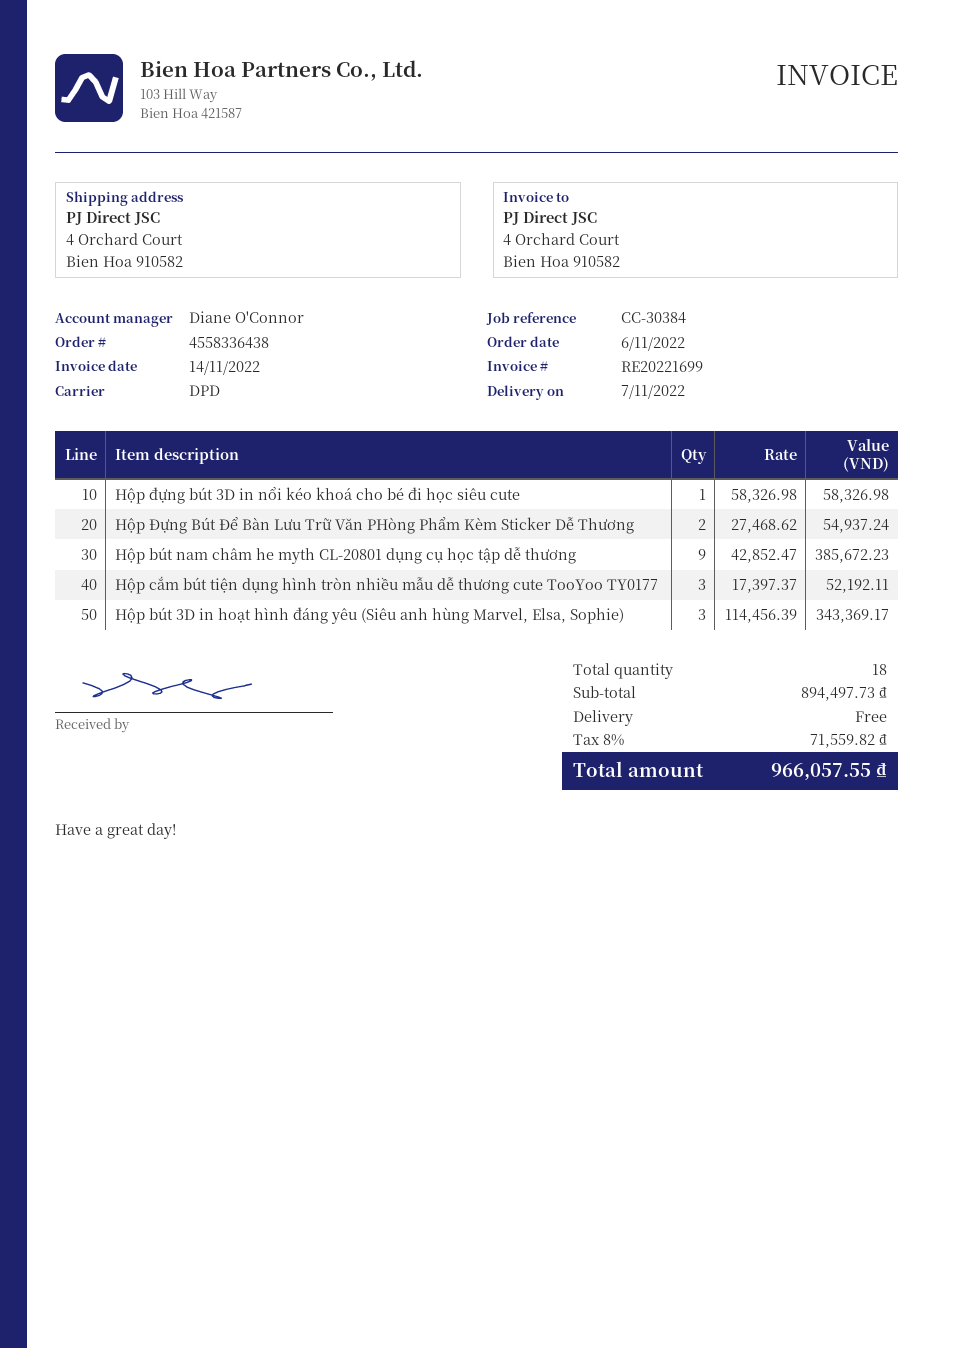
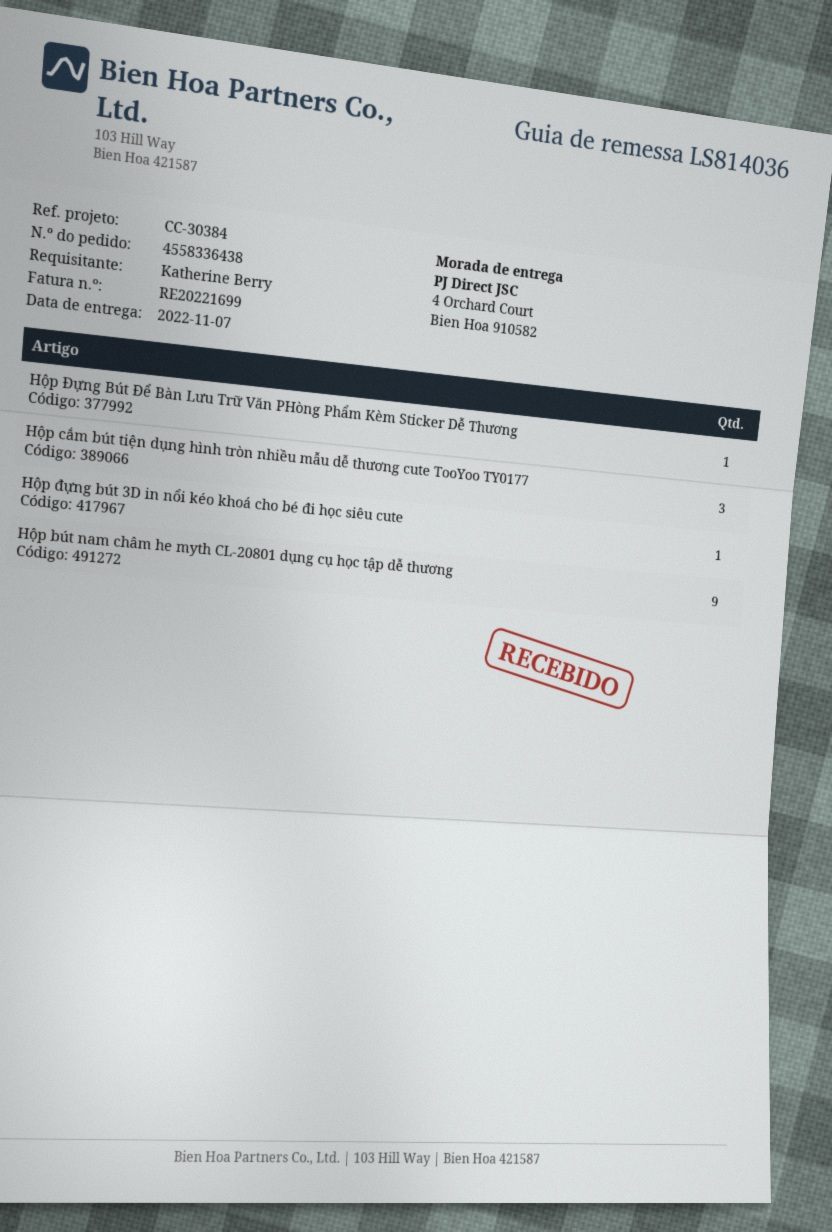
Hộp Đựng Bút Để Bàn Lưu Trữ Văn PHòng Phẩm Kèm Sticker Dễ Thương: 2 -> 1
Hộp bút 3D in hoạt hình đáng yêu (Siêu anh hùng Marvel, Elsa, Sophie): 3 -> none

